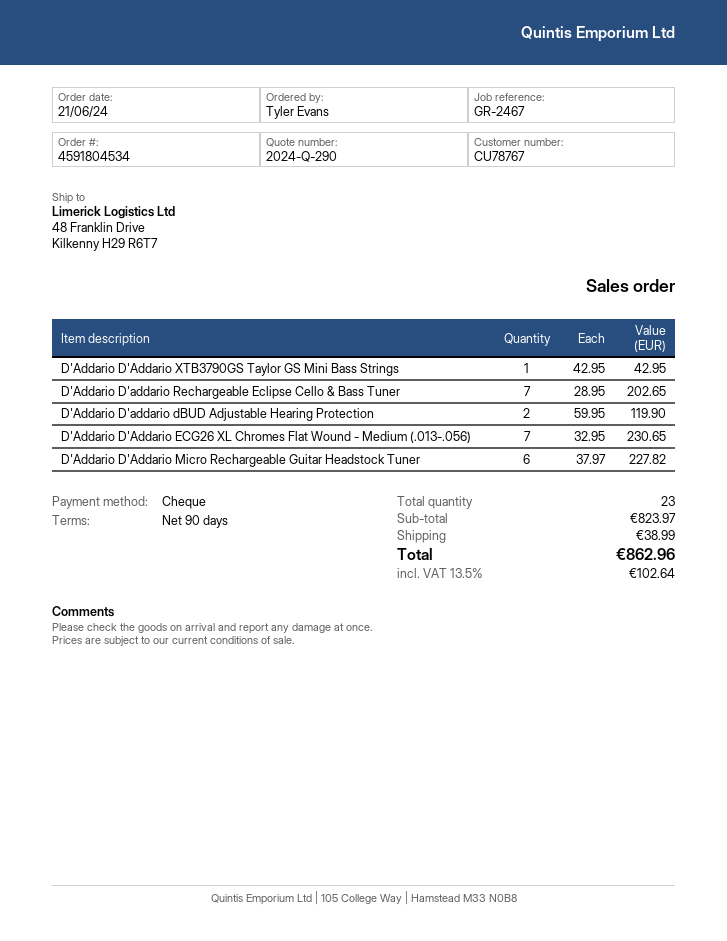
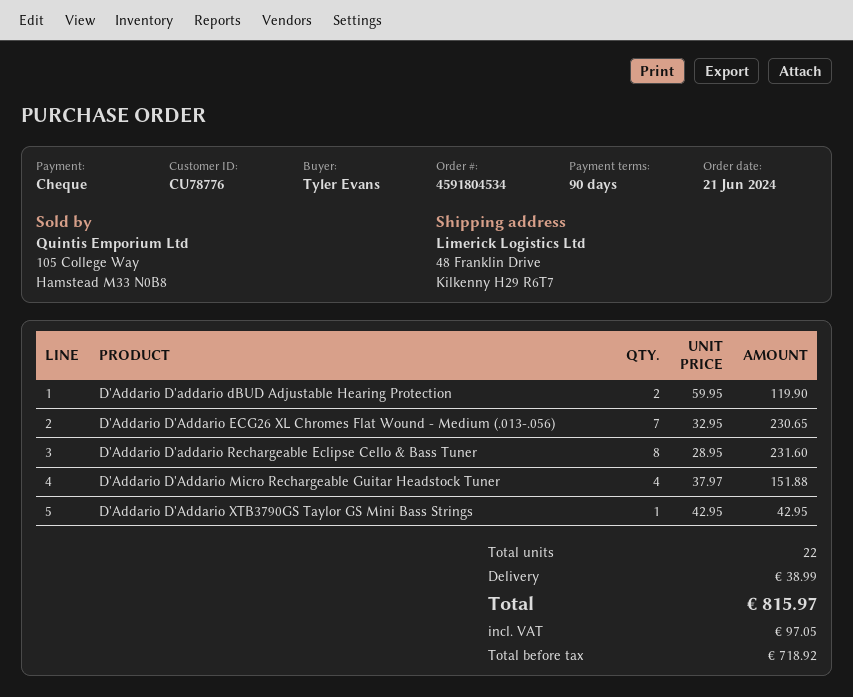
customer number: CU78767 -> CU78776
D'Addario D'addario Rechargeable Eclipse Cello & Bass Tuner: 7 x 28.95 = 202.65 -> 8 x 28.95 = 231.60
D'Addario D'Addario Micro Rechargeable Guitar Headstock Tuner: 6 x 37.97 = 227.82 -> 4 x 37.97 = 151.88
total quantity: 23 -> 22
tax: 102.64 -> 97.05
total: 862.96 -> 815.97

